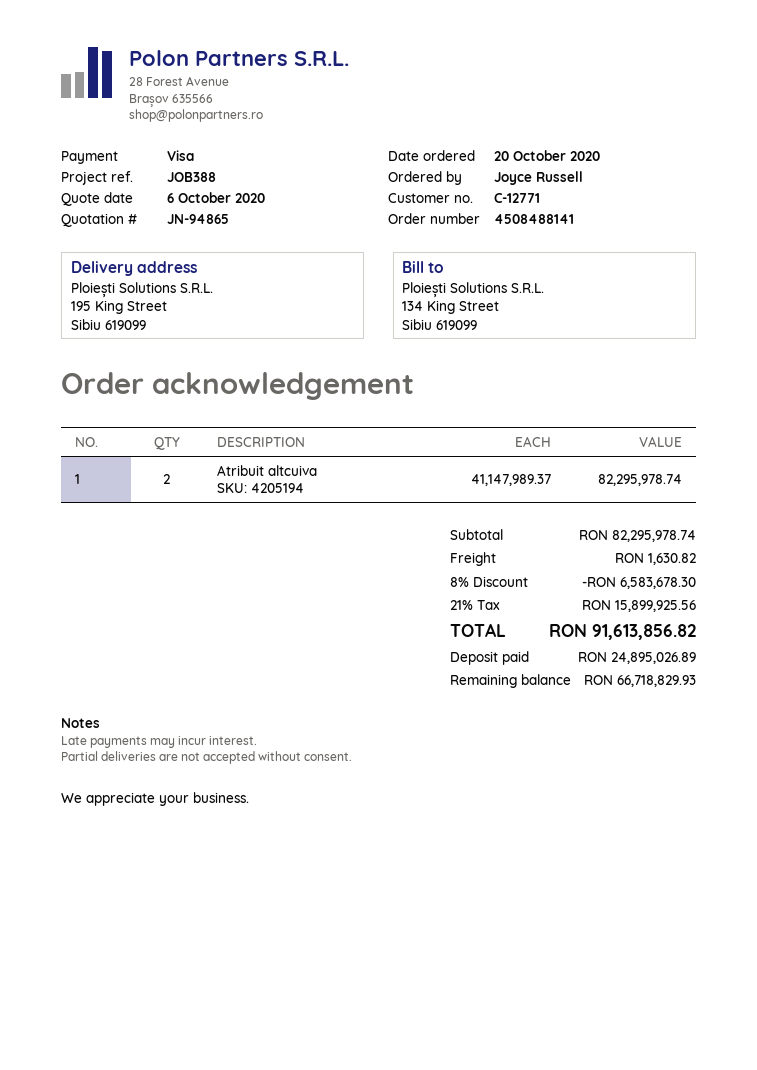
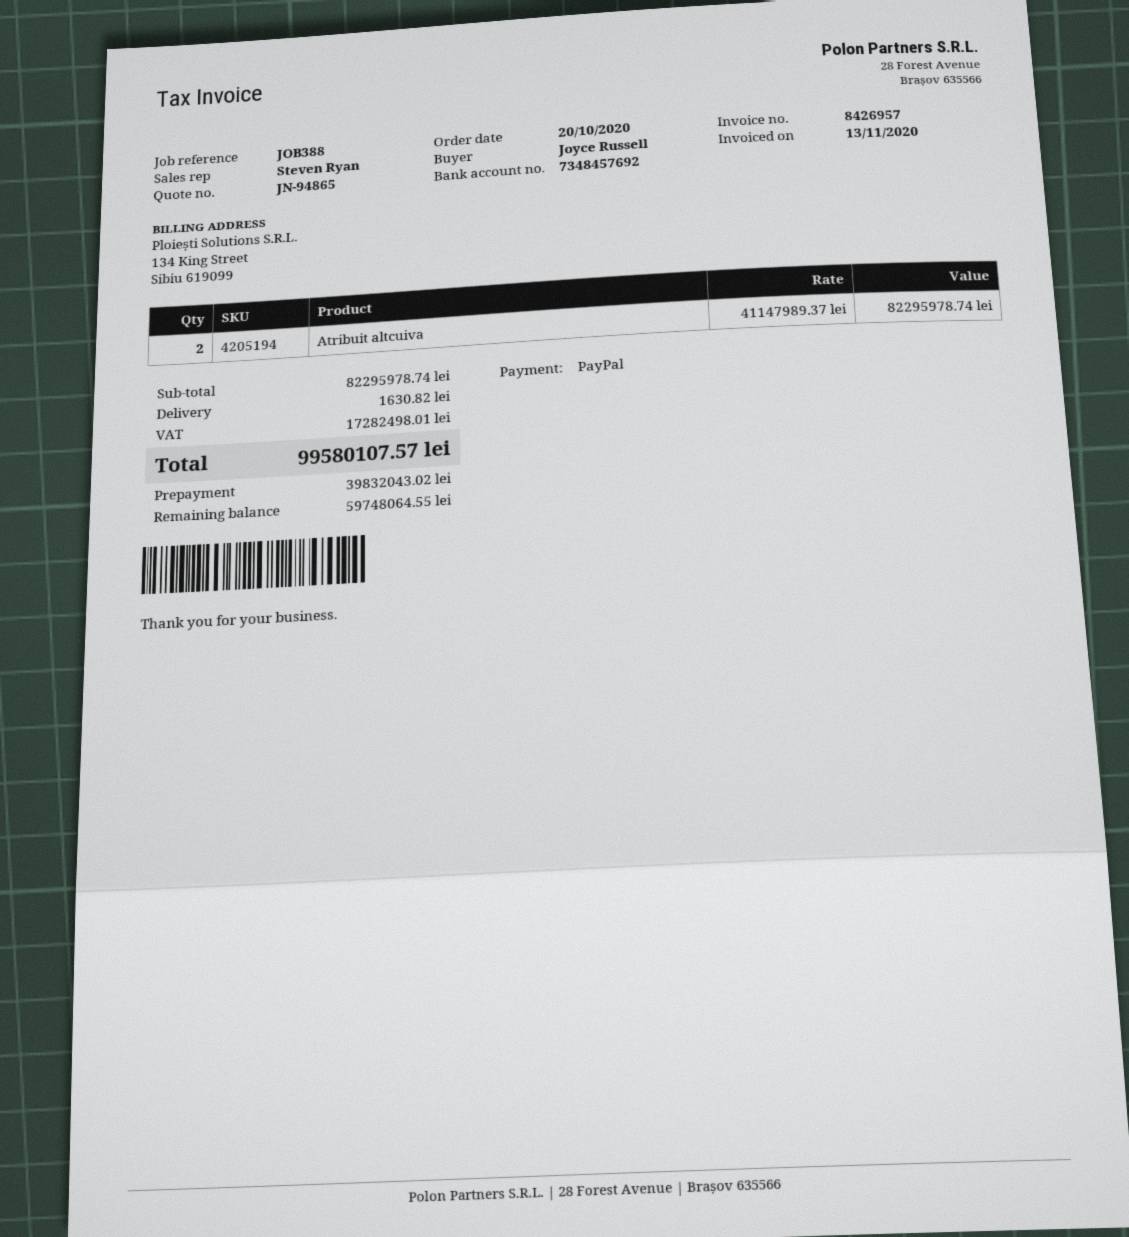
payment method: Visa -> PayPal
discount: 8% = 6583678.30 -> none
tax: 15899925.56 -> 17282498.01
total: 91613856.82 -> 99580107.57
deposit: 24895026.89 -> 39832043.02
balance: 66718829.93 -> 59748064.55

